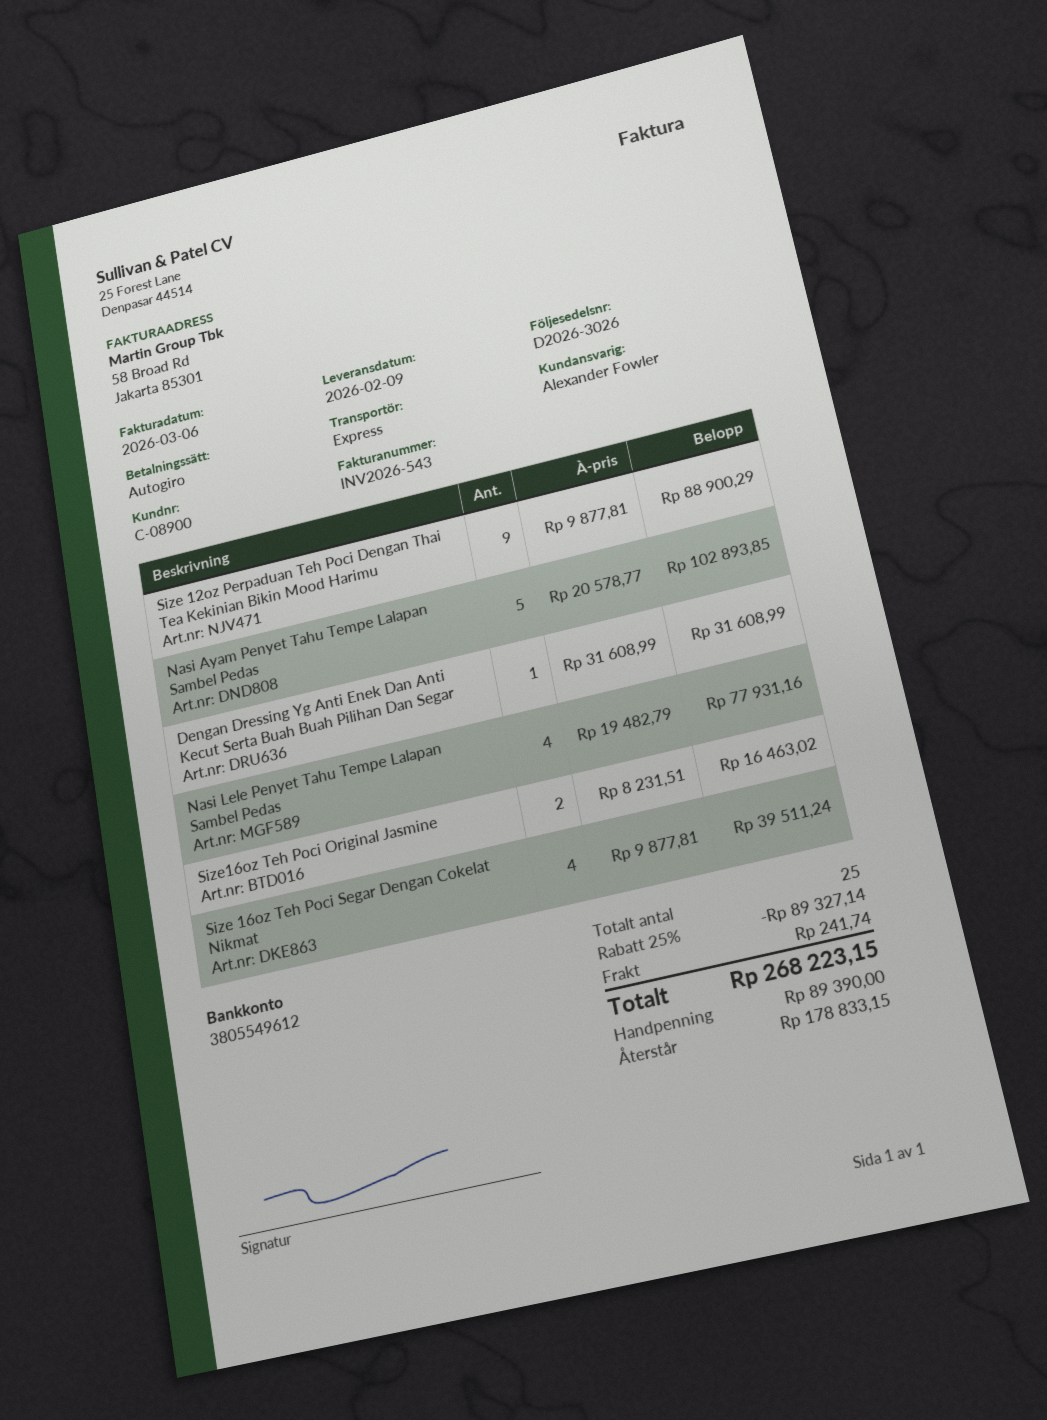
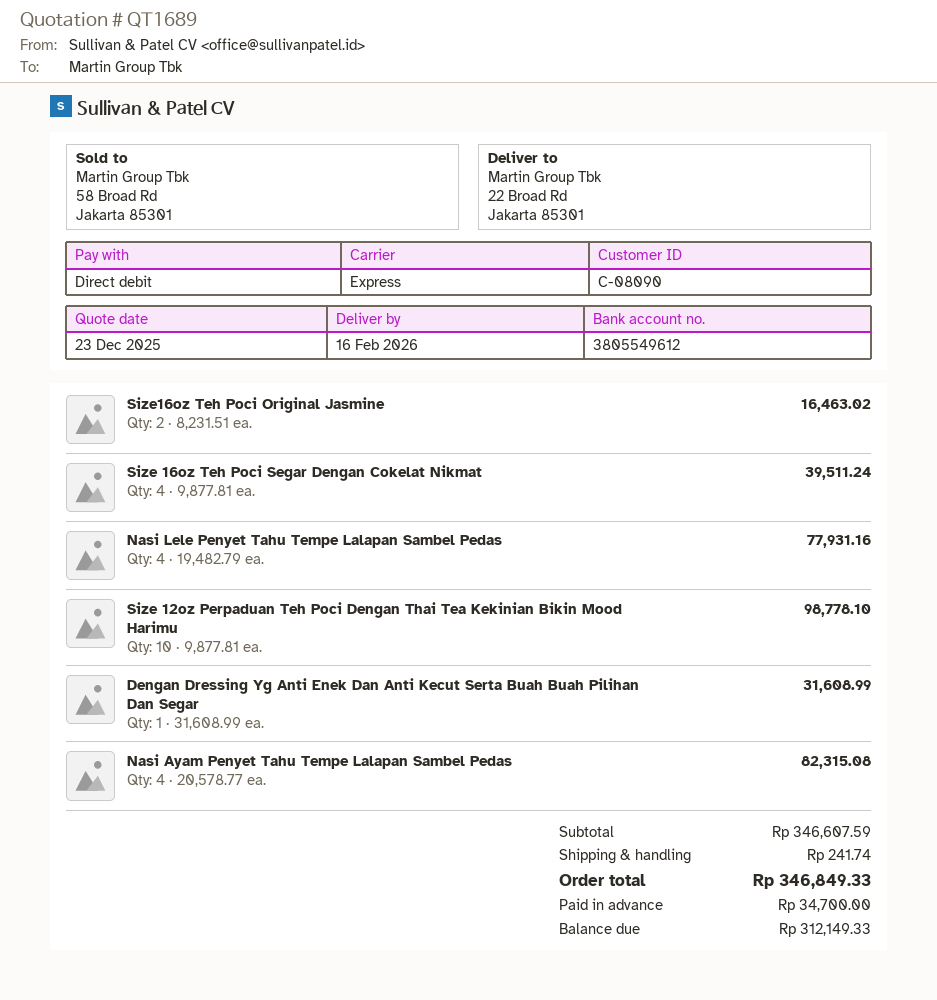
delivery date: 2026-02-09 -> 2026-02-16
customer number: C-08900 -> C-08090
Size 12oz Perpaduan Teh Poci Dengan Thai Tea Kekinian Bikin Mood Harimu: 9 x 9877.81 = 88900.29 -> 10 x 9877.81 = 98778.10
Nasi Ayam Penyet Tahu Tempe Lalapan Sambel Pedas: 5 x 20578.77 = 102893.85 -> 4 x 20578.77 = 82315.08
discount: 25% = 89327.14 -> none
total: 268223.15 -> 346849.33
deposit: 89390.00 -> 34700.00
balance: 178833.15 -> 312149.33

